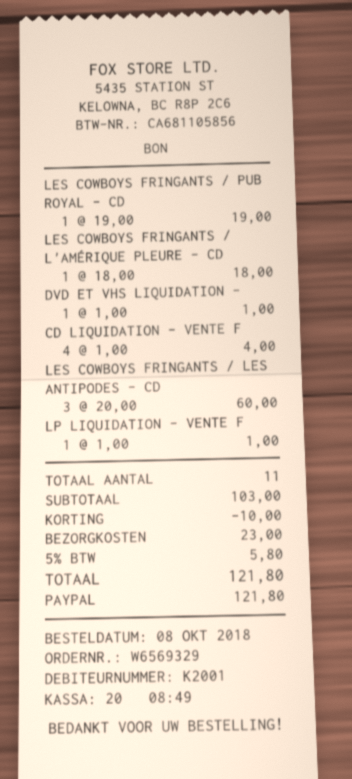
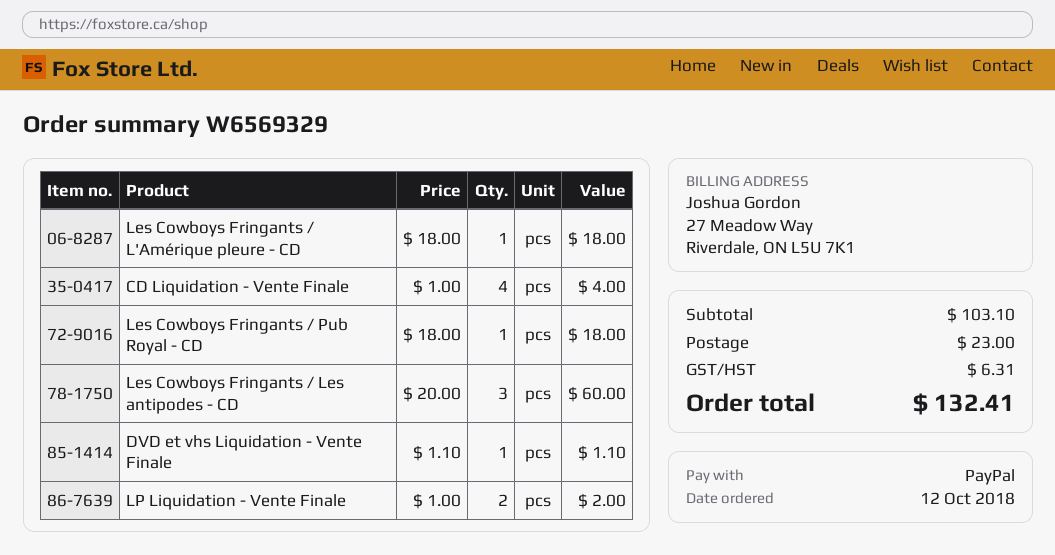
order date: 2018-10-08 -> 2018-10-12
LES COWBOYS FRINGANTS / PUB ROYAL - CD: 1 x 19.00 = 19.00 -> 1 x 18.00 = 18.00
DVD ET VHS LIQUIDATION -: 1 x 1.00 = 1.00 -> 1 x 1.10 = 1.10
LP LIQUIDATION - VENTE F: 1 x 1.00 = 1.00 -> 2 x 1.00 = 2.00
subtotal: 103.00 -> 103.10
discount: 10.00 -> none
tax: 5.80 -> 6.31
total: 121.80 -> 132.41

